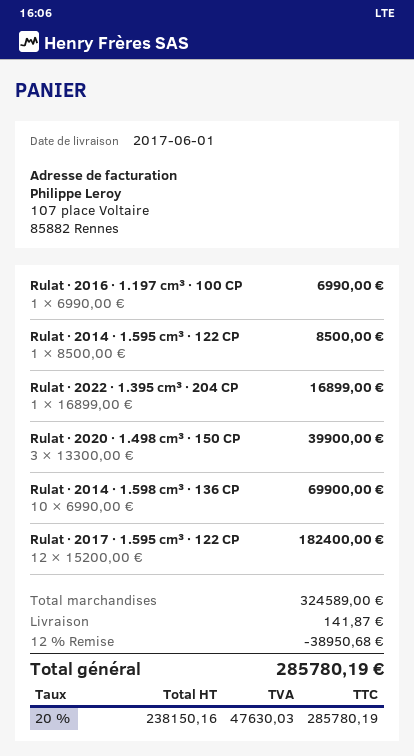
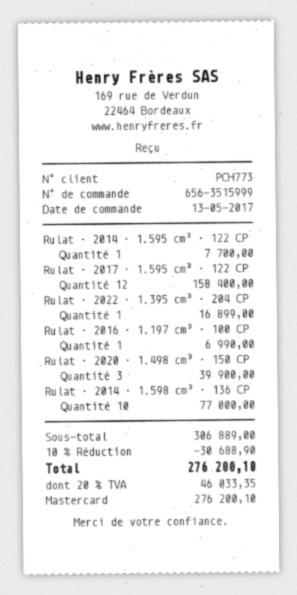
Rulat · 2014 · 1.595 cm³ · 122 CP: 1 for 8500.00 -> 1 for 7700.00
Rulat · 2014 · 1.598 cm³ · 136 CP: 10 for 69900.00 -> 10 for 77000.00
Rulat · 2017 · 1.595 cm³ · 122 CP: 12 for 182400.00 -> 12 for 158400.00
subtotal: 324589.00 -> 306889.00
discount: 12% = 38950.68 -> 10% = 30688.90
shipping: 141.87 -> none
tax: 20% = 47630.03 -> 20% = 46033.35
total: 285780.19 -> 276200.10

